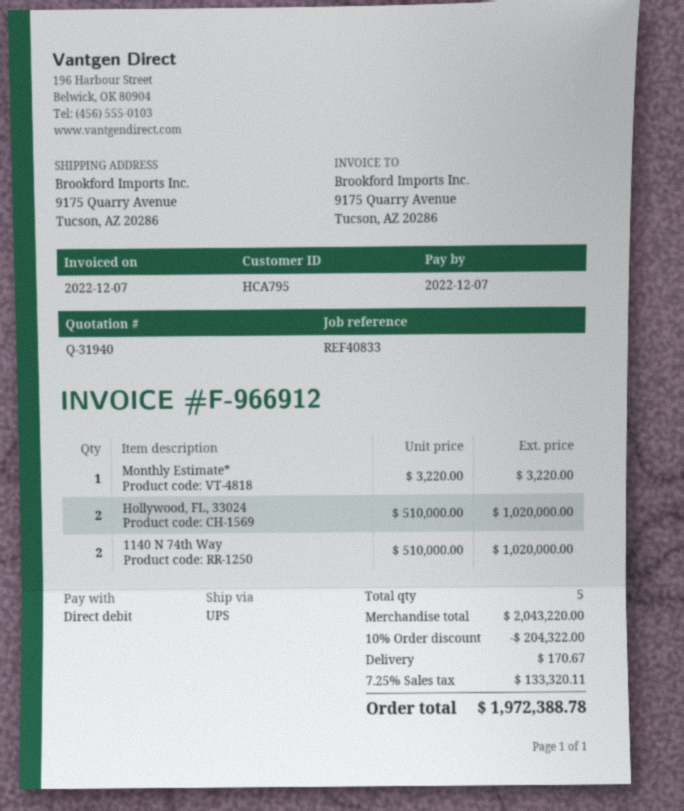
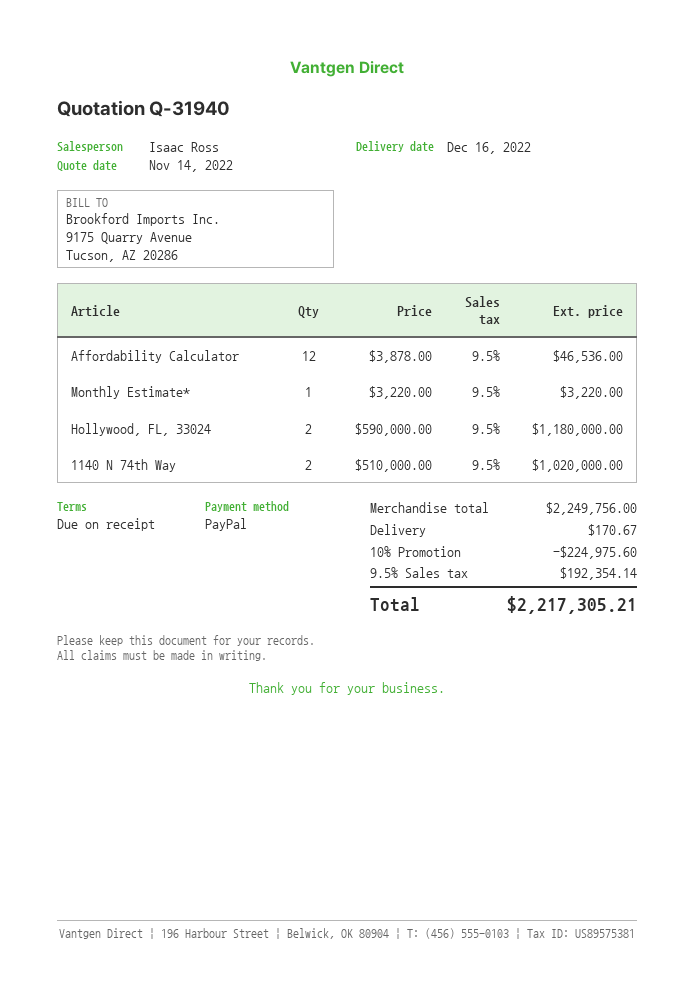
payment method: direct debit -> PayPal
Hollywood, FL, 33024: 2 x 510000.00 = 1020000.00 -> 2 x 590000.00 = 1180000.00
Affordability Calculator: none -> 12 x 3878.00 = 46536.00
subtotal: 2043220.00 -> 2249756.00
discount: 10% = 204322.00 -> 10% = 224975.60
tax: 7.25% = 133320.11 -> 9.5% = 192354.14
total: 1972388.78 -> 2217305.21

